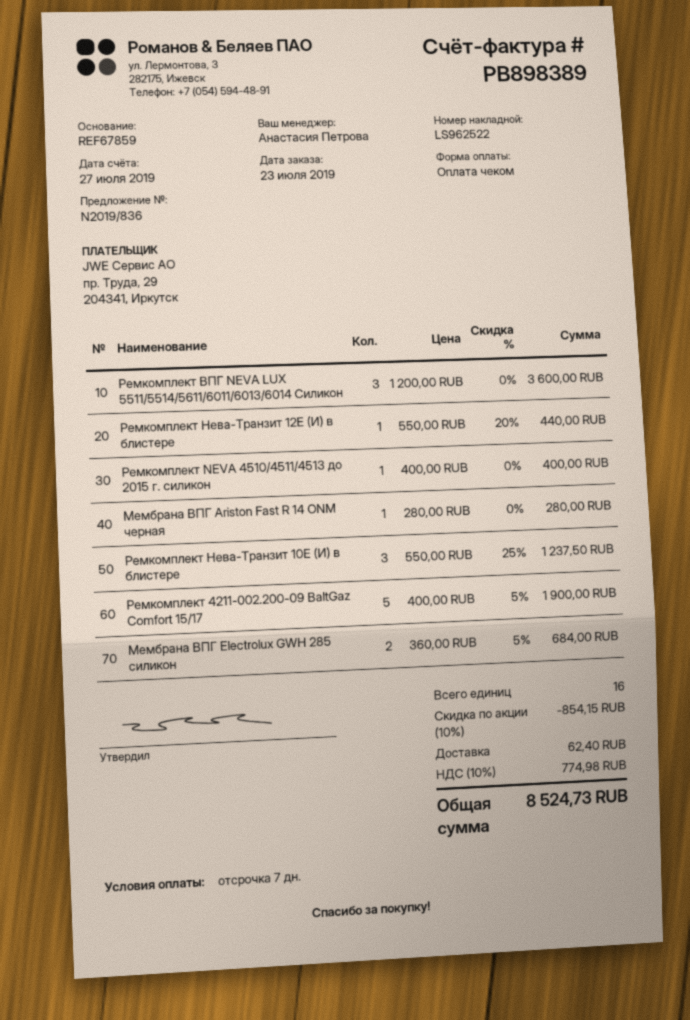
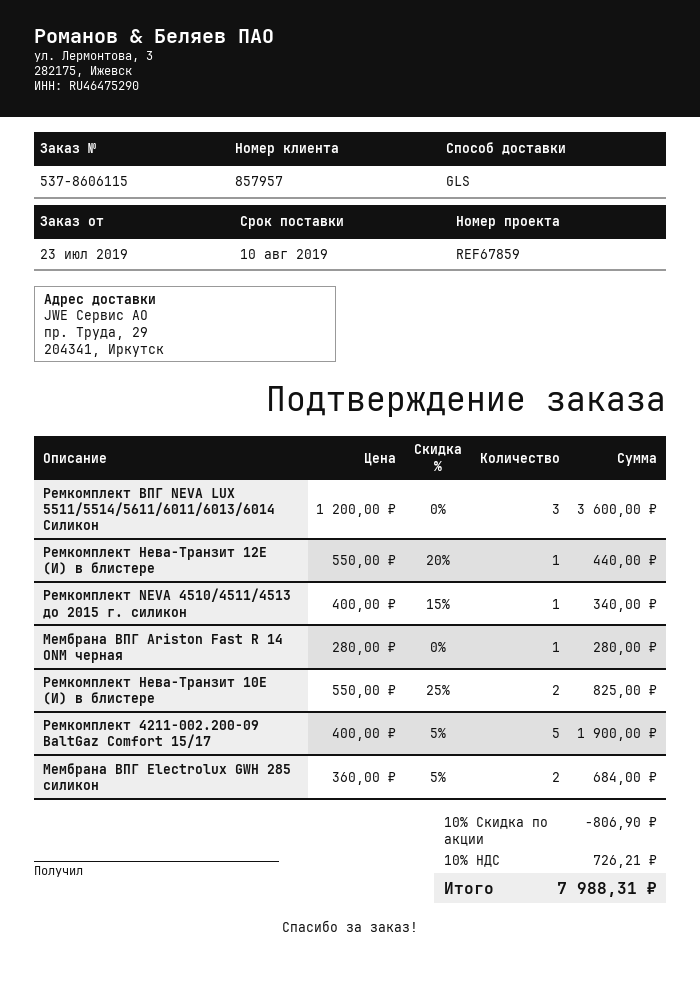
Ремкомплект NEVA 4510/4511/4513 до 2015 г. силикон: 1 x 400.00 = 400.00 -> 1 x 400.00 - 15% = 340.00
Ремкомплект Нева-Транзит 10Е (И) в блистере: 3 x 550.00 - 25% = 1237.50 -> 2 x 550.00 - 25% = 825.00
discount: 10% = 854.15 -> 10% = 806.90
shipping: 62.40 -> none
tax: 10% = 774.98 -> 10% = 726.21
total: 8524.73 -> 7988.31

